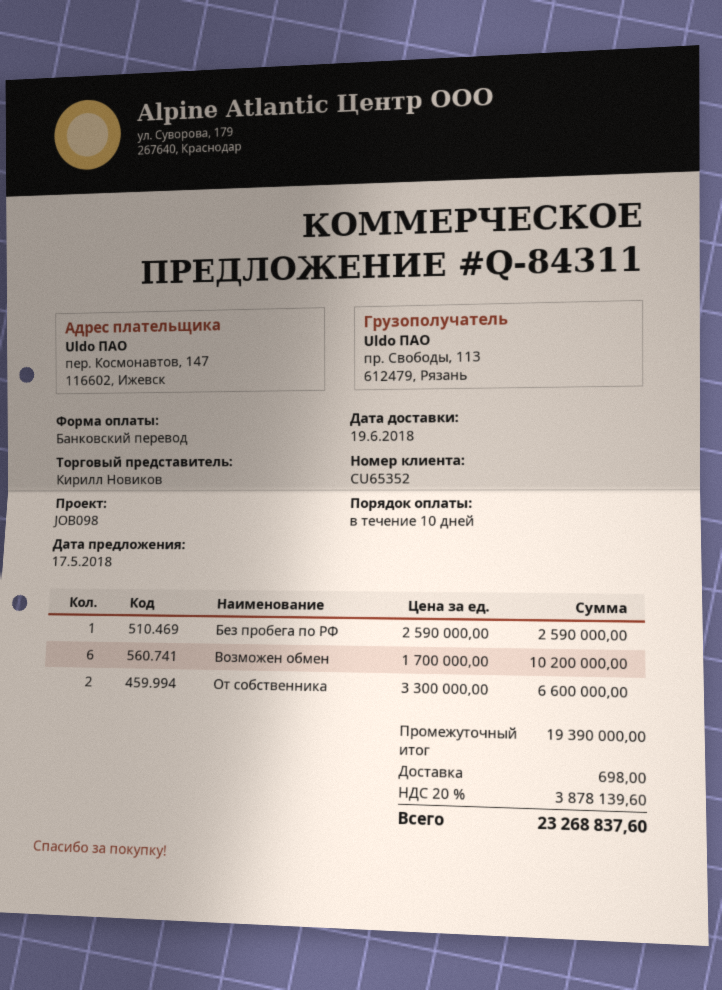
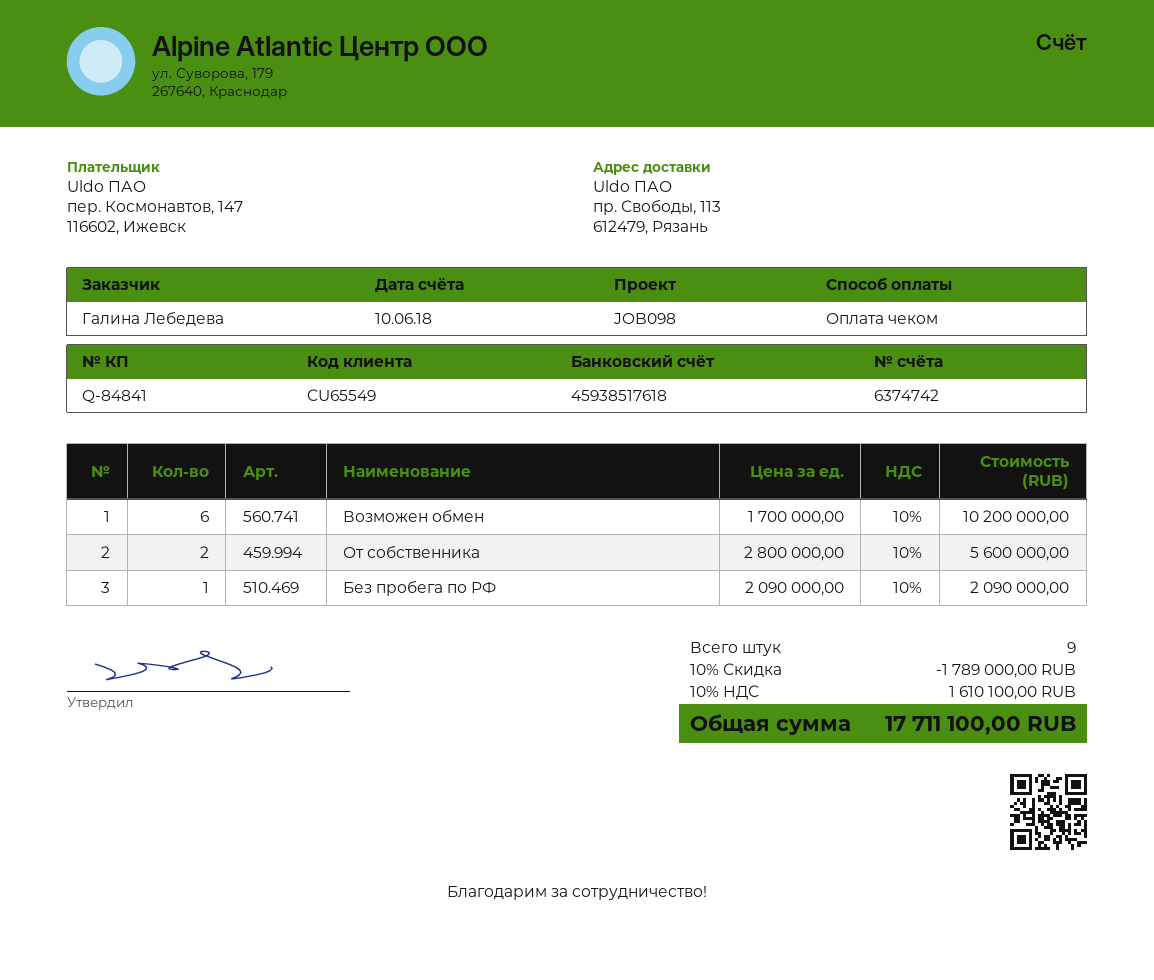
quote number: Q-84311 -> Q-84841
customer number: CU65352 -> CU65549
payment method: bank transfer -> cheque
Без пробега по РФ: 1 x 2590000.00 = 2590000.00 -> 1 x 2090000.00 = 2090000.00
От собственника: 2 x 3300000.00 = 6600000.00 -> 2 x 2800000.00 = 5600000.00
discount: none -> 10% = 1789000.00
shipping: 698.00 -> none
tax: 20% = 3878139.60 -> 10% = 1610100.00
total: 23268837.60 -> 17711100.00

